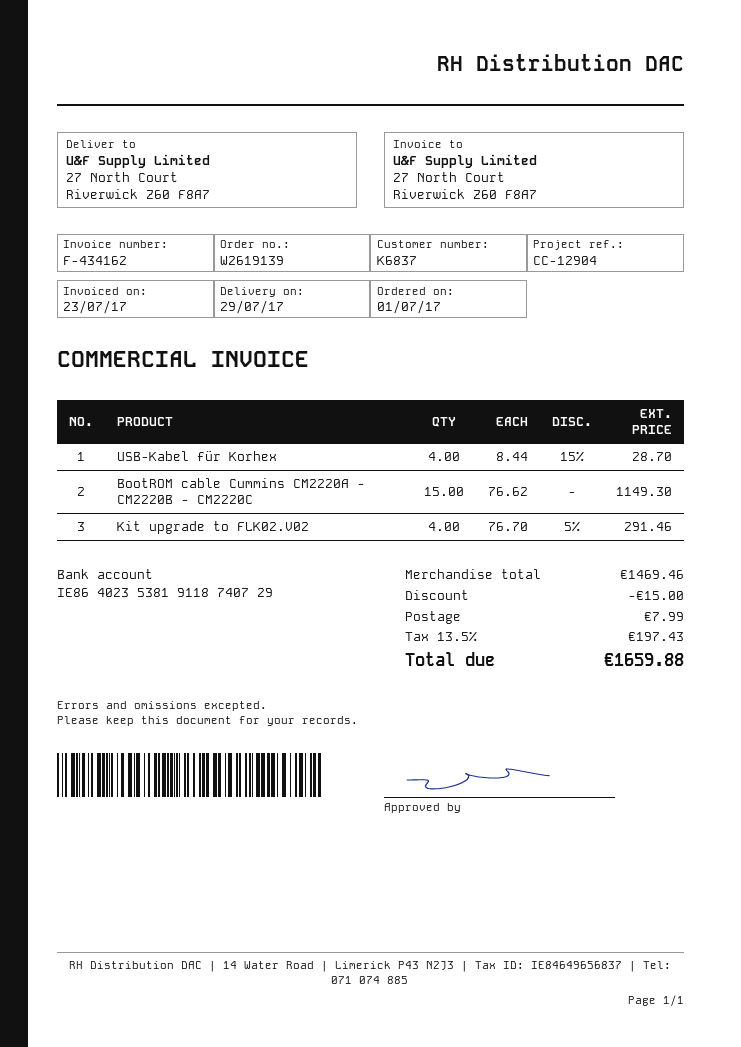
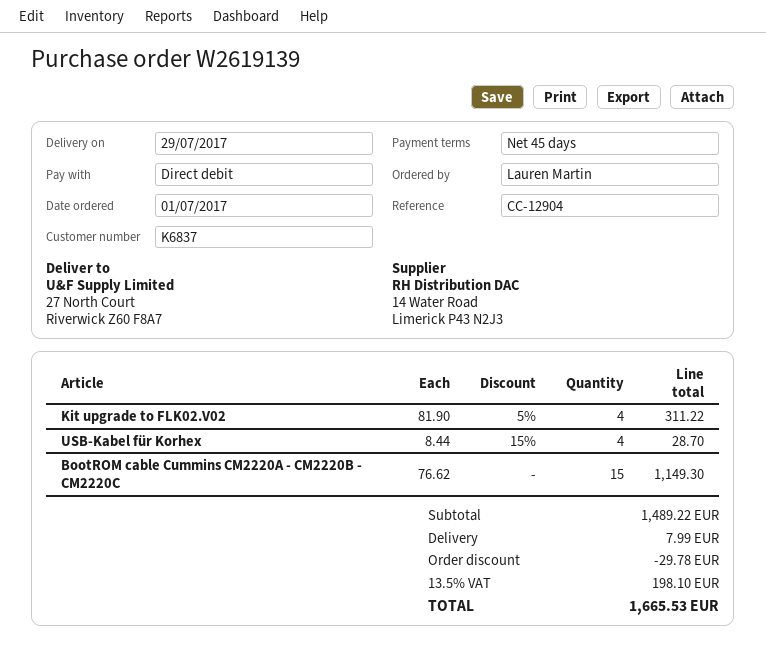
Kit upgrade to FLK02.V02: 4 x 76.70 - 5% = 291.46 -> 4 x 81.90 - 5% = 311.22
subtotal: 1469.46 -> 1489.22
discount: 15.00 -> 29.78
tax: 13.5% = 197.43 -> 13.5% = 198.10
total: 1659.88 -> 1665.53

